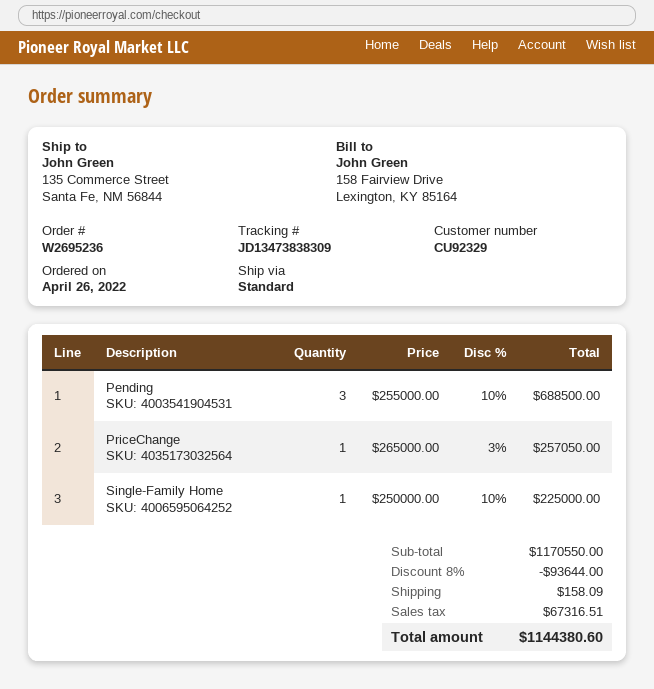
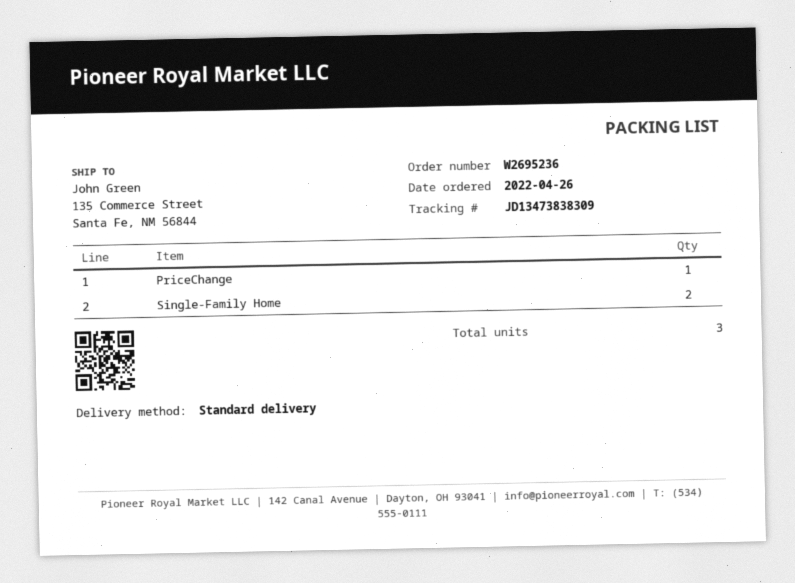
Pending: 3 -> none
Single-Family Home: 1 -> 2

